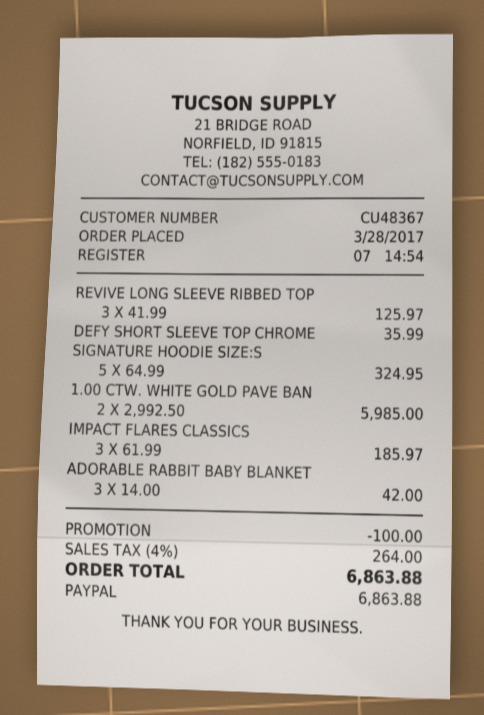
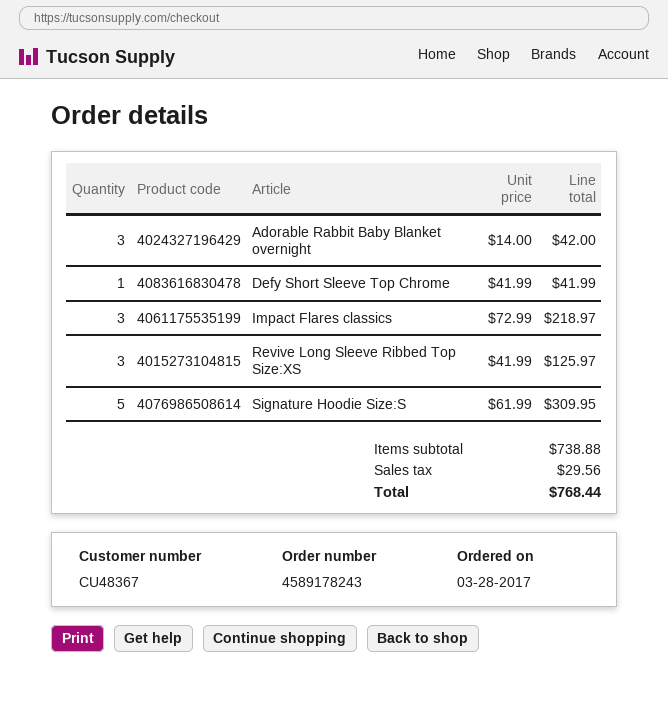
DEFY SHORT SLEEVE TOP CHROME: 1 x 35.99 = 35.99 -> 1 x 41.99 = 41.99
SIGNATURE HOODIE SIZE:S: 5 x 64.99 = 324.95 -> 5 x 61.99 = 309.95
1.00 CTW. WHITE GOLD PAVE BAN: 2 x 2992.50 = 5985.00 -> none
IMPACT FLARES CLASSICS: 3 x 61.99 = 185.97 -> 3 x 72.99 = 218.97
discount: 100.00 -> none
tax: 264.00 -> 29.56
total: 6863.88 -> 768.44

